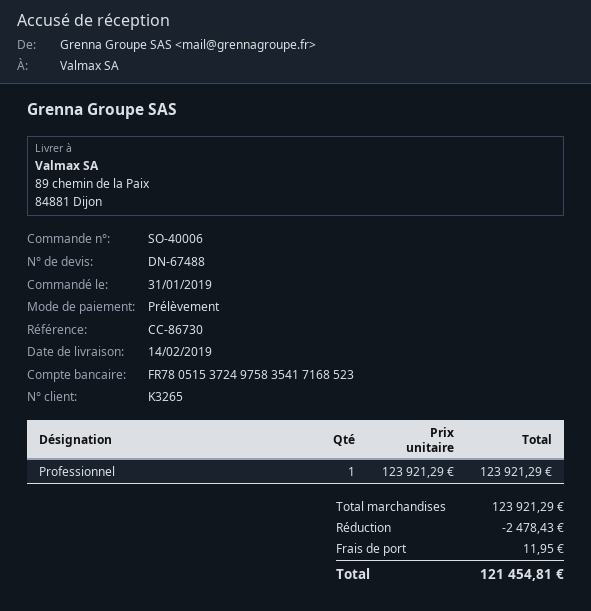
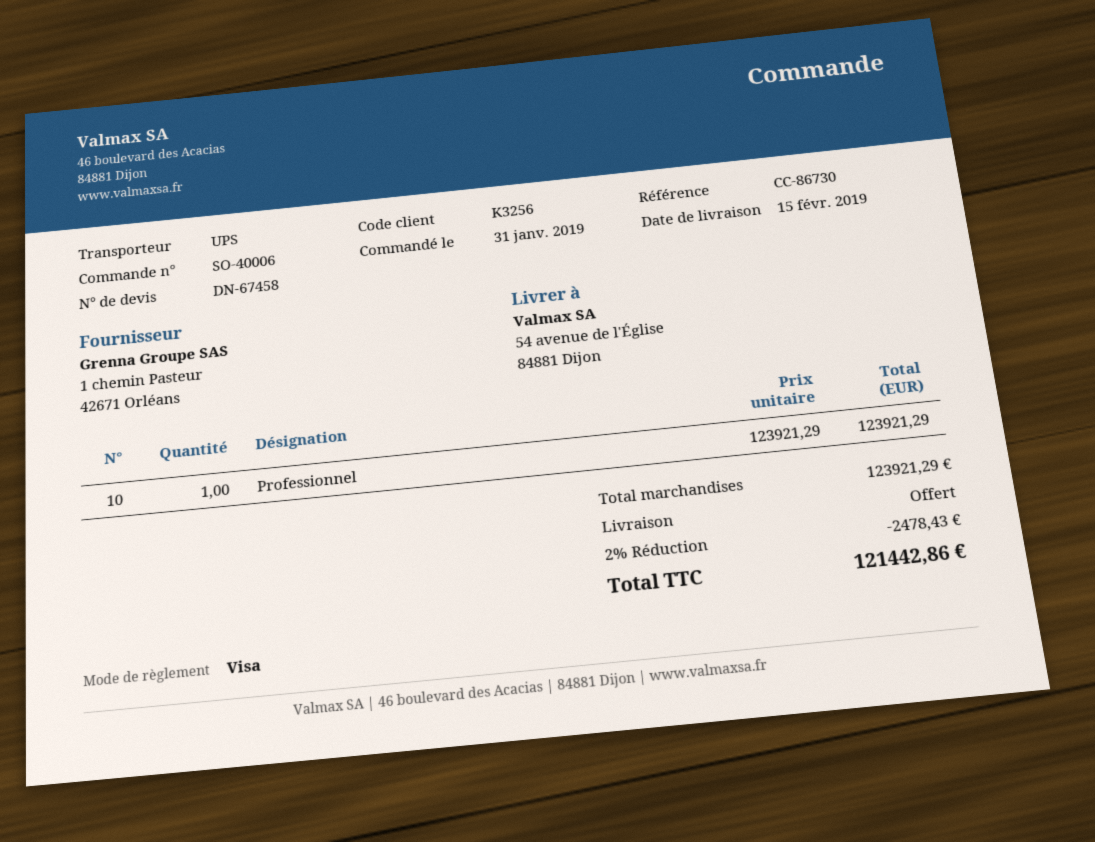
quote number: DN-67488 -> DN-67458
delivery date: 2019-02-14 -> 2019-02-15
customer number: K3265 -> K3256
payment method: direct debit -> Visa
ship to: 89 chemin de la Paix, 84881 Dijon -> 54 avenue de l'Église, 84881 Dijon
shipping: 11.95 -> 0.00
total: 121454.81 -> 121442.86

